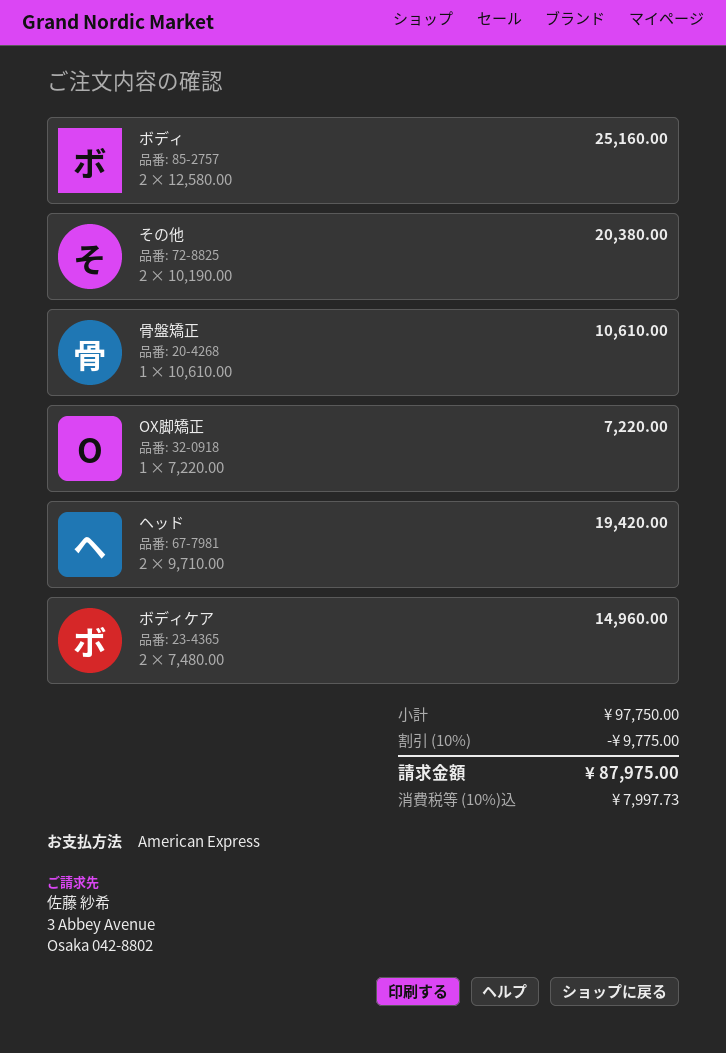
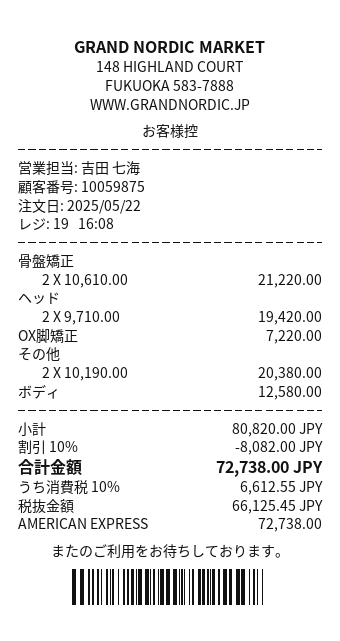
ボディ: 2 x 12580.00 = 25160.00 -> 1 x 12580.00 = 12580.00
骨盤矯正: 1 x 10610.00 = 10610.00 -> 2 x 10610.00 = 21220.00
ボディケア: 2 x 7480.00 = 14960.00 -> none
subtotal: 97750.00 -> 80820.00
discount: 10% = 9775.00 -> 10% = 8082.00
tax: 10% = 7997.73 -> 10% = 6612.55
total: 87975.00 -> 72738.00

